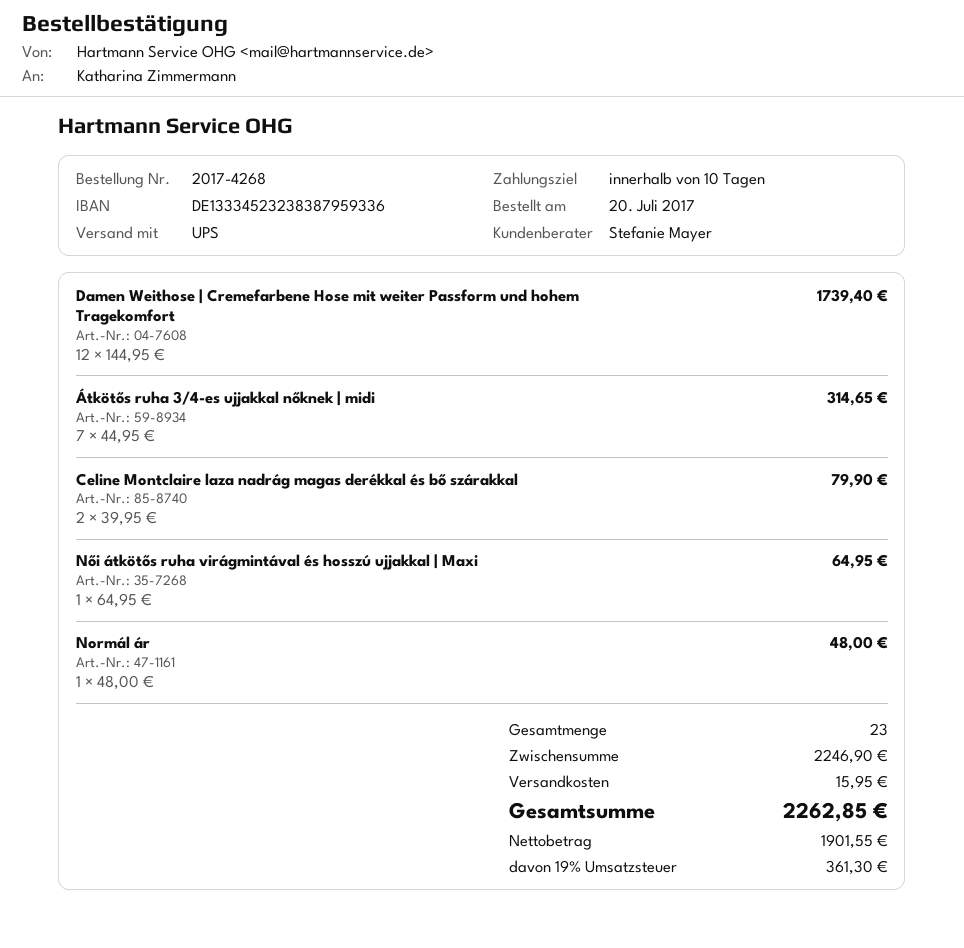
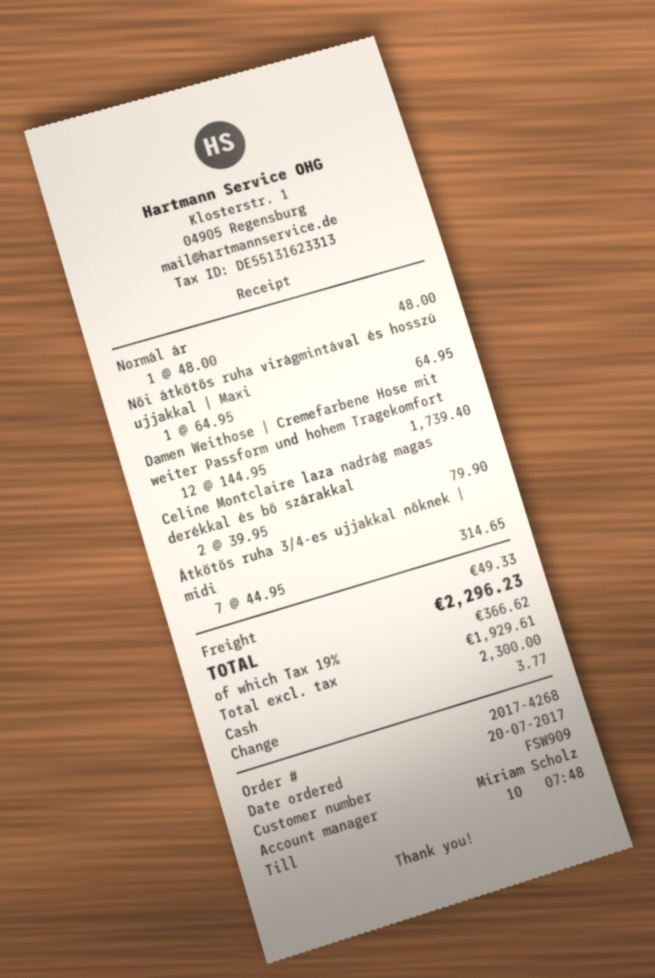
sales rep: Stefanie Mayer -> Miriam Scholz
shipping: 15.95 -> 49.33
net: 1901.55 -> 1929.61
tax: 19% = 361.30 -> 19% = 366.62
total: 2262.85 -> 2296.23

